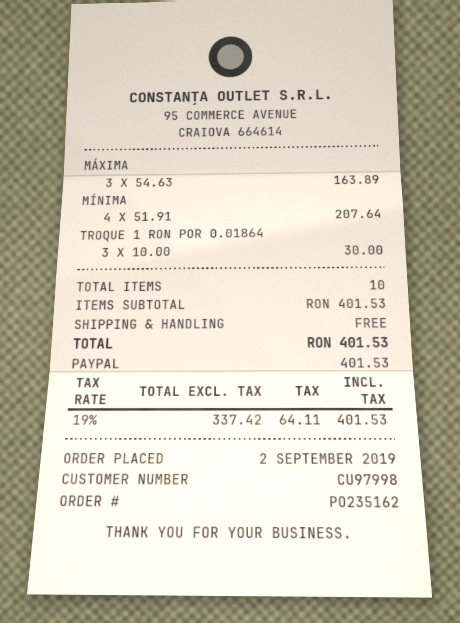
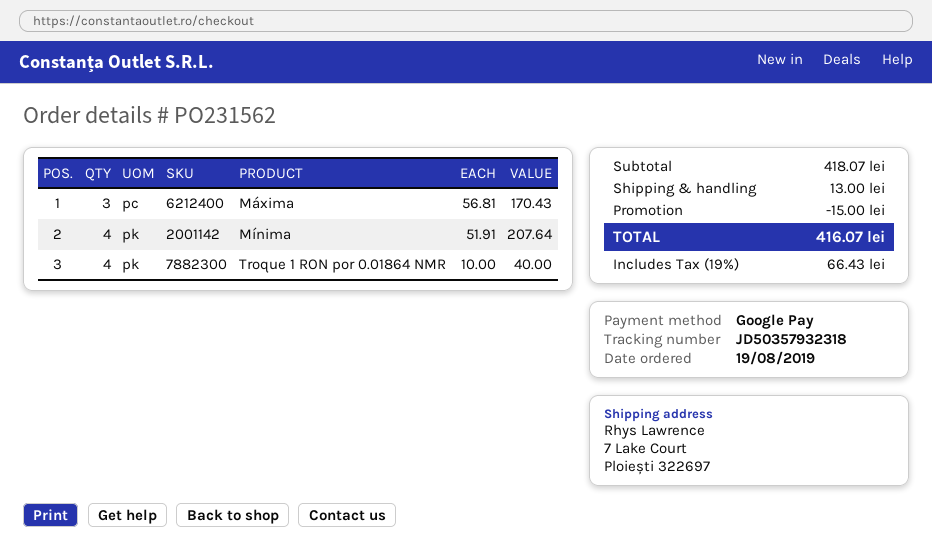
order number: PO235162 -> PO231562
order date: 2019-09-02 -> 2019-08-19
payment method: PayPal -> Google Pay
MÁXIMA: 3 x 54.63 = 163.89 -> 3 x 56.81 = 170.43
TROQUE 1 RON POR 0.01864: 3 x 10.00 = 30.00 -> 4 x 10.00 = 40.00
subtotal: 401.53 -> 418.07
discount: none -> 15.00
shipping: 0.00 -> 13.00
tax: 19% = 64.11 -> 19% = 66.43
total: 401.53 -> 416.07

